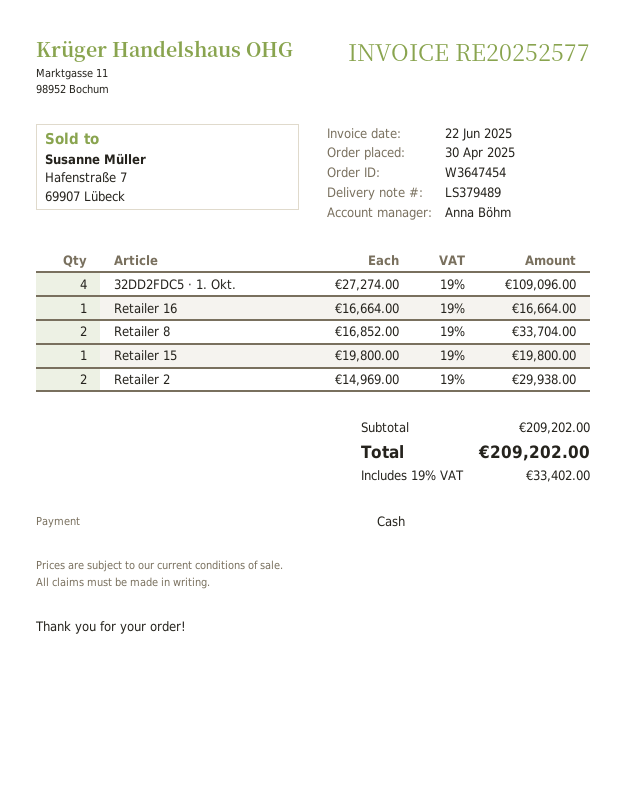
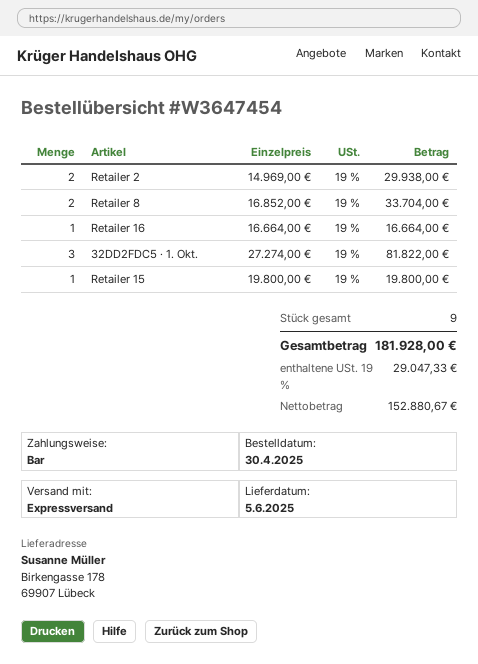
32DD2FDC5 · 1. Okt.: 4 x 27274.00 = 109096.00 -> 3 x 27274.00 = 81822.00
tax: 19% = 33402.00 -> 19% = 29047.33
total: 209202.00 -> 181928.00

